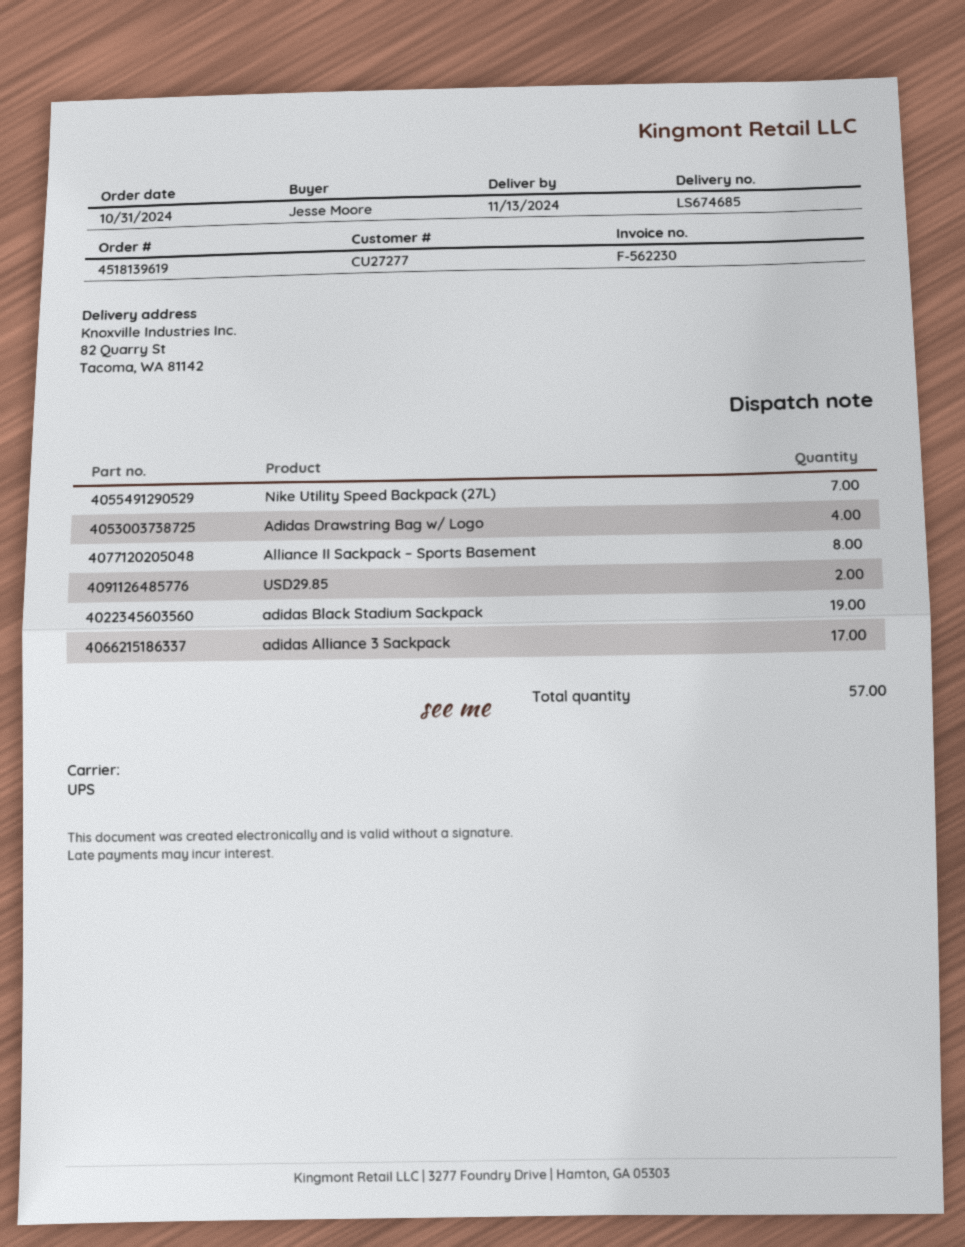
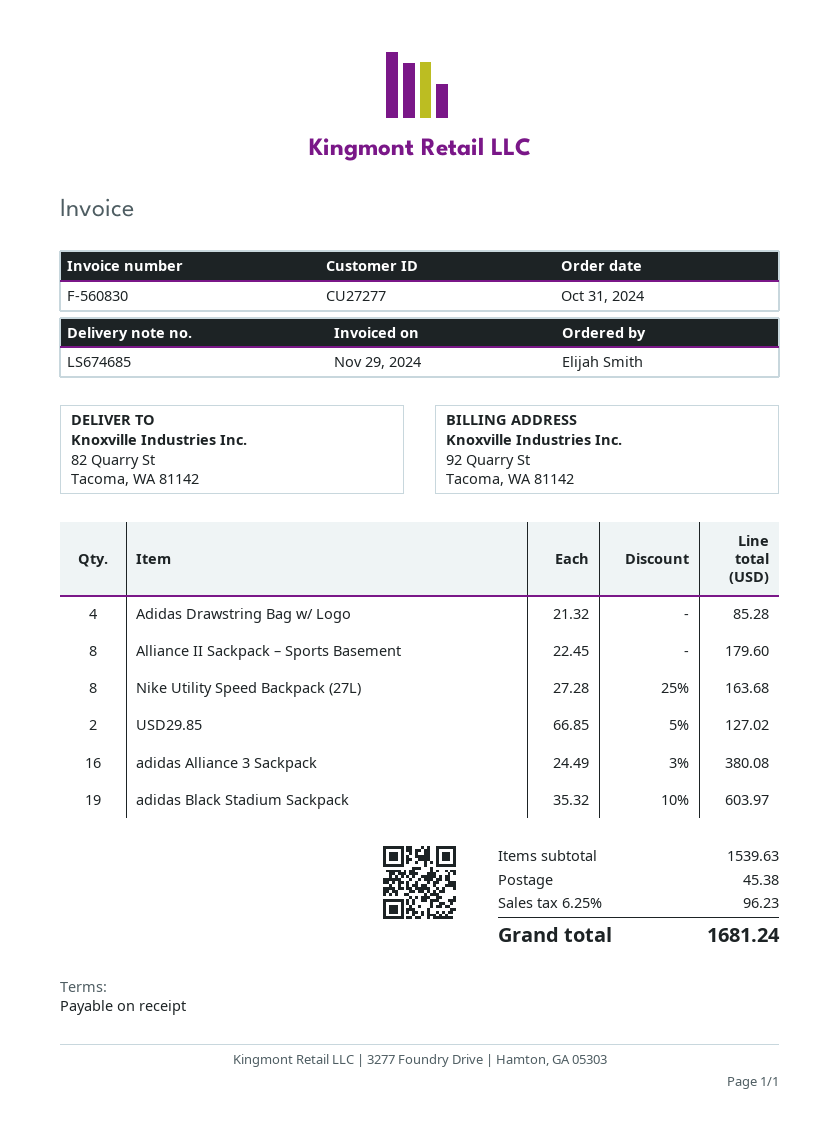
invoice number: F-562230 -> F-560830
ordered by: Jesse Moore -> Elijah Smith
Nike Utility Speed Backpack (27L): 7 -> 8
adidas Alliance 3 Sackpack: 17 -> 16

